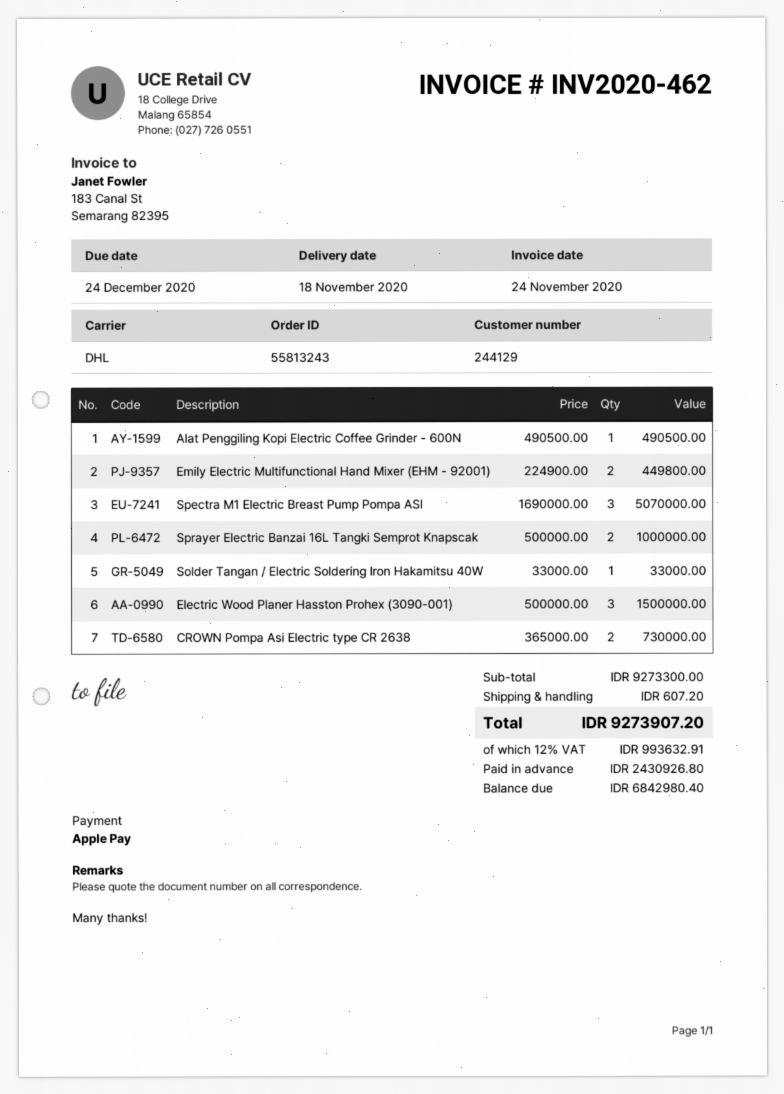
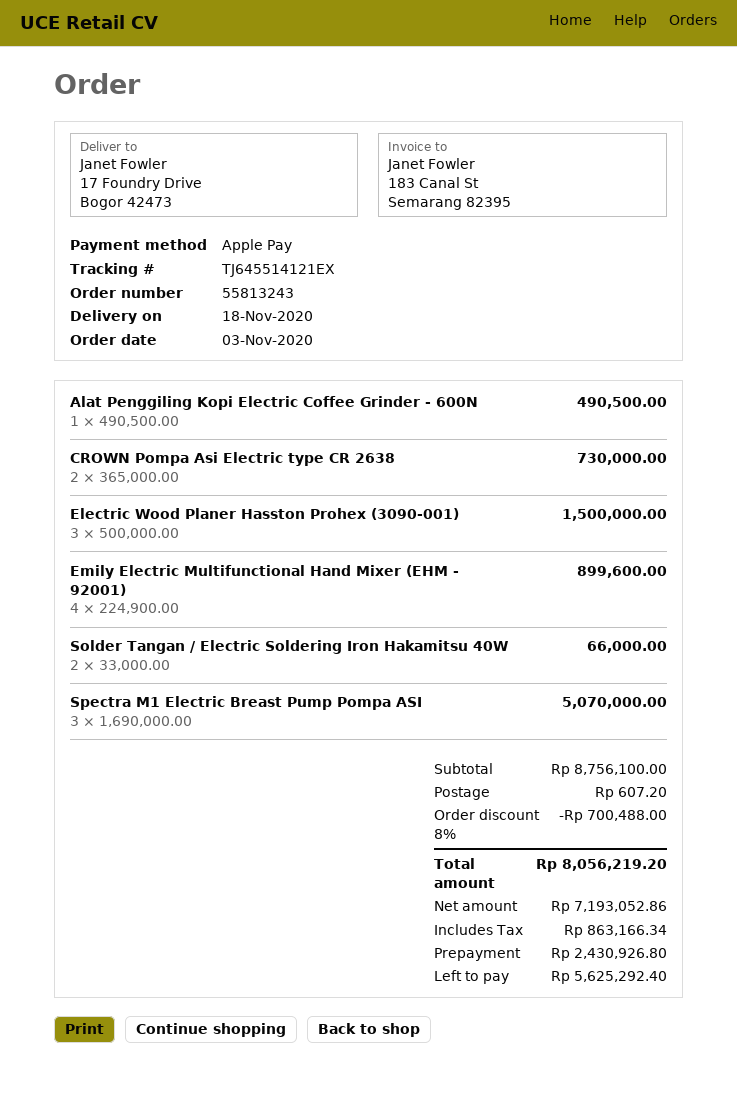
Emily Electric Multifunctional Hand Mixer (EHM - 92001): 2 x 224900.00 = 449800.00 -> 4 x 224900.00 = 899600.00
Sprayer Electric Banzai 16L Tangki Semprot Knapscak: 2 x 500000.00 = 1000000.00 -> none
Solder Tangan / Electric Soldering Iron Hakamitsu 40W: 1 x 33000.00 = 33000.00 -> 2 x 33000.00 = 66000.00
subtotal: 9273300.00 -> 8756100.00
discount: none -> 8% = 700488.00
tax: 993632.91 -> 863166.34
total: 9273907.20 -> 8056219.20
balance: 6842980.40 -> 5625292.40

